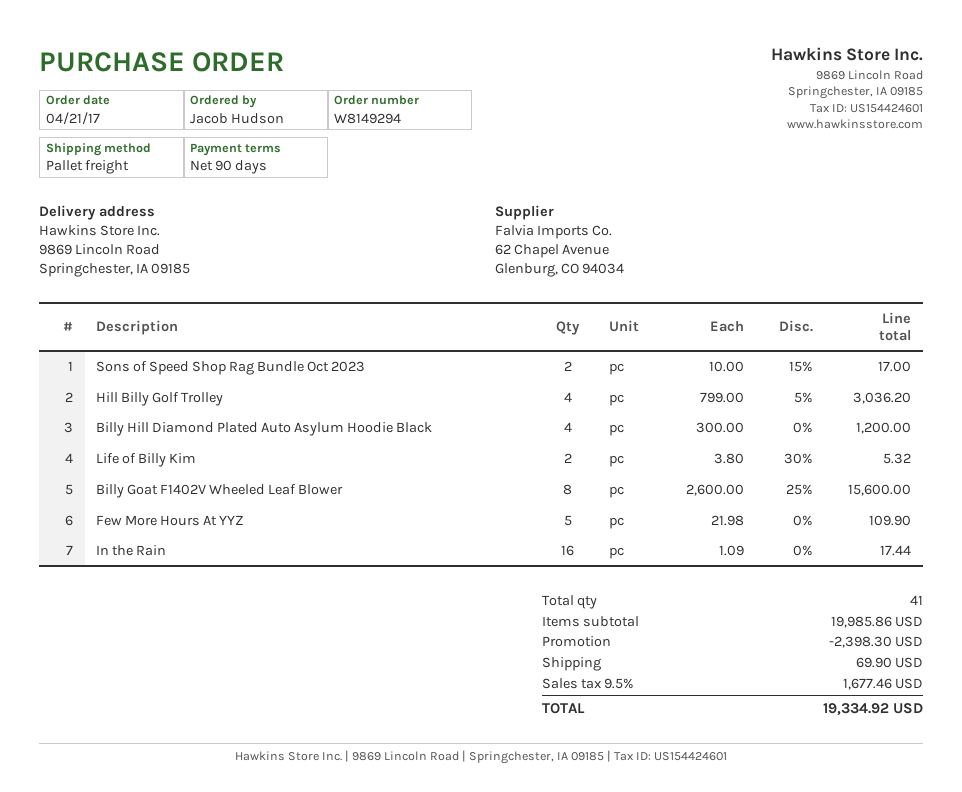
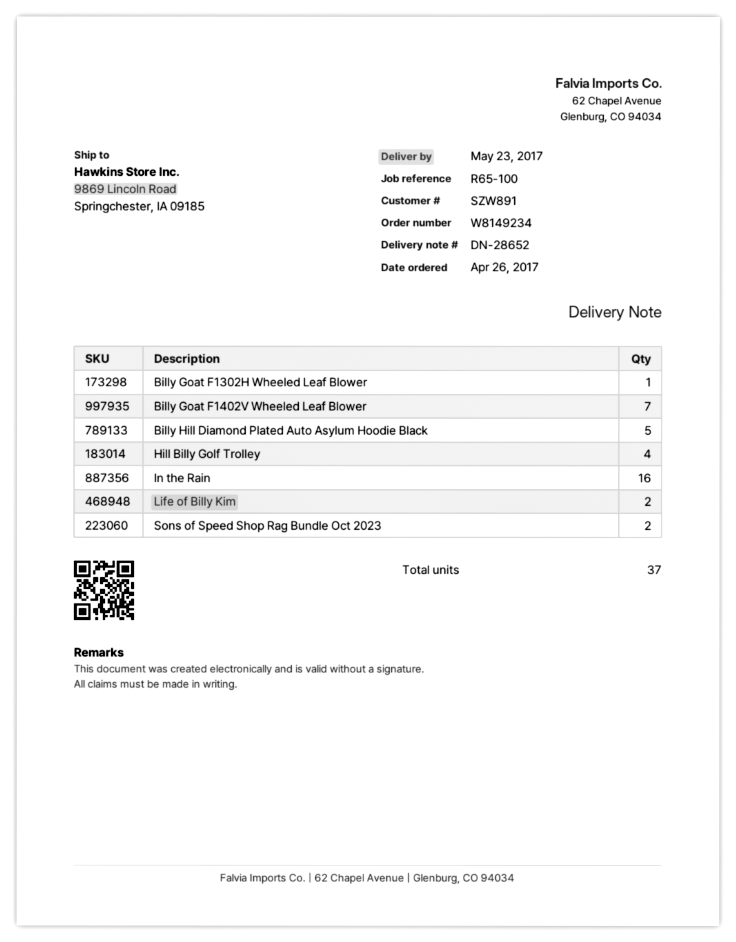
order number: W8149294 -> W8149234
order date: 2017-04-21 -> 2017-04-26
Billy Hill Diamond Plated Auto Asylum Hoodie Black: 4 -> 5
Billy Goat F1402V Wheeled Leaf Blower: 8 -> 7
Few More Hours At YYZ: 5 -> none
Billy Goat F1302H Wheeled Leaf Blower: none -> 1
total quantity: 41 -> 37

